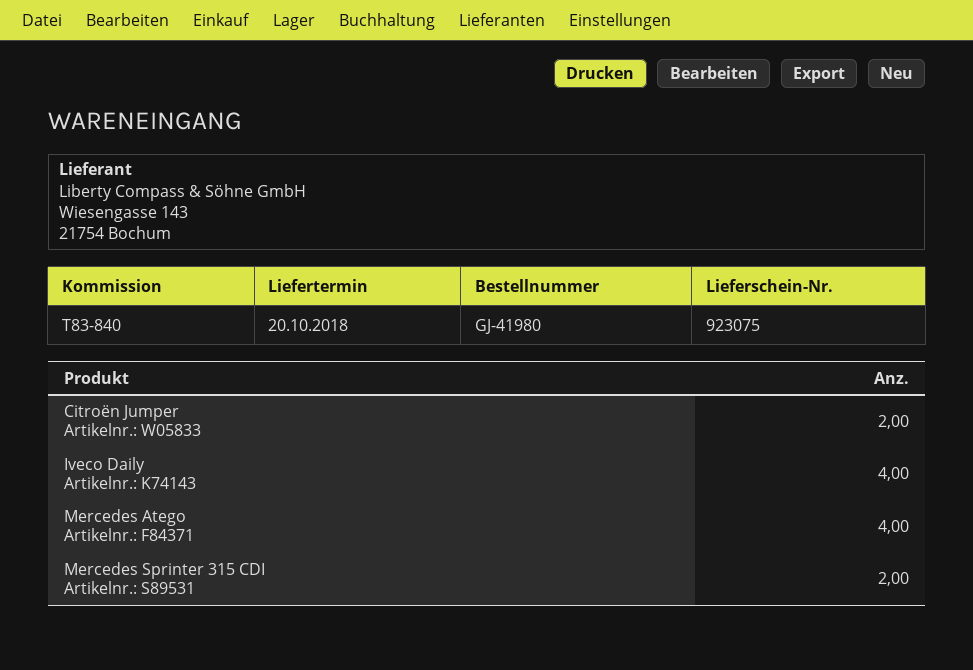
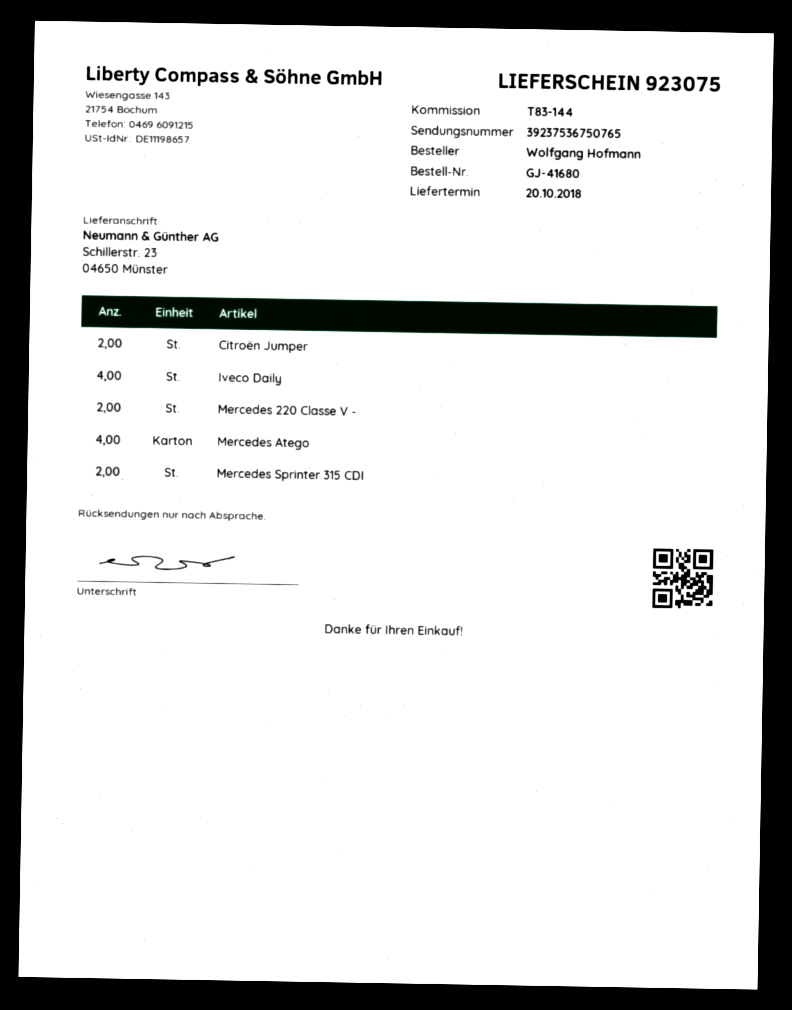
order number: GJ-41980 -> GJ-41680
reference: T83-840 -> T83-144
Mercedes 220 Classe V -: none -> 2

